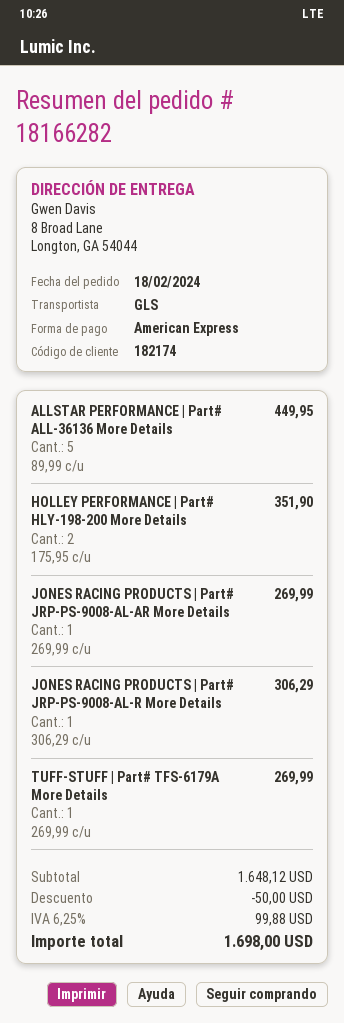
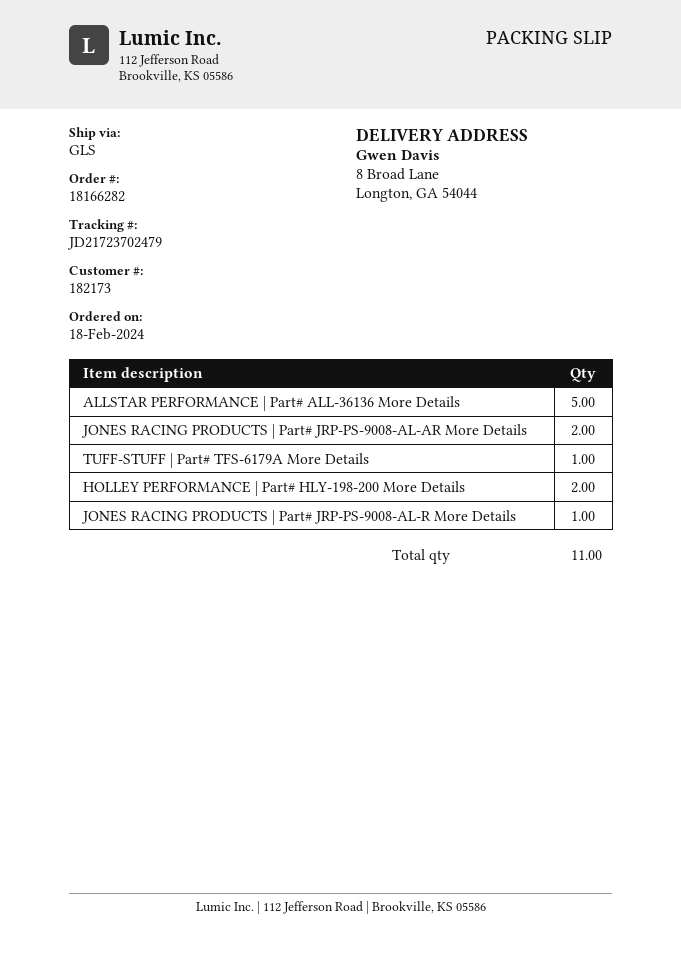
customer number: 182174 -> 182173
JONES RACING PRODUCTS | Part# JRP-PS-9008-AL-AR More Details: 1 -> 2

